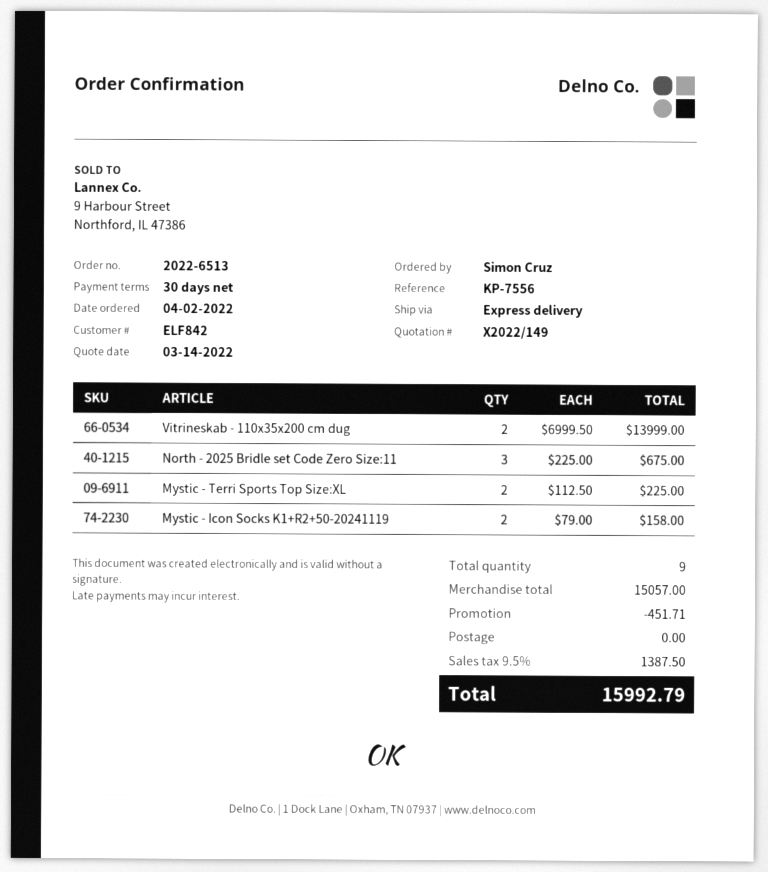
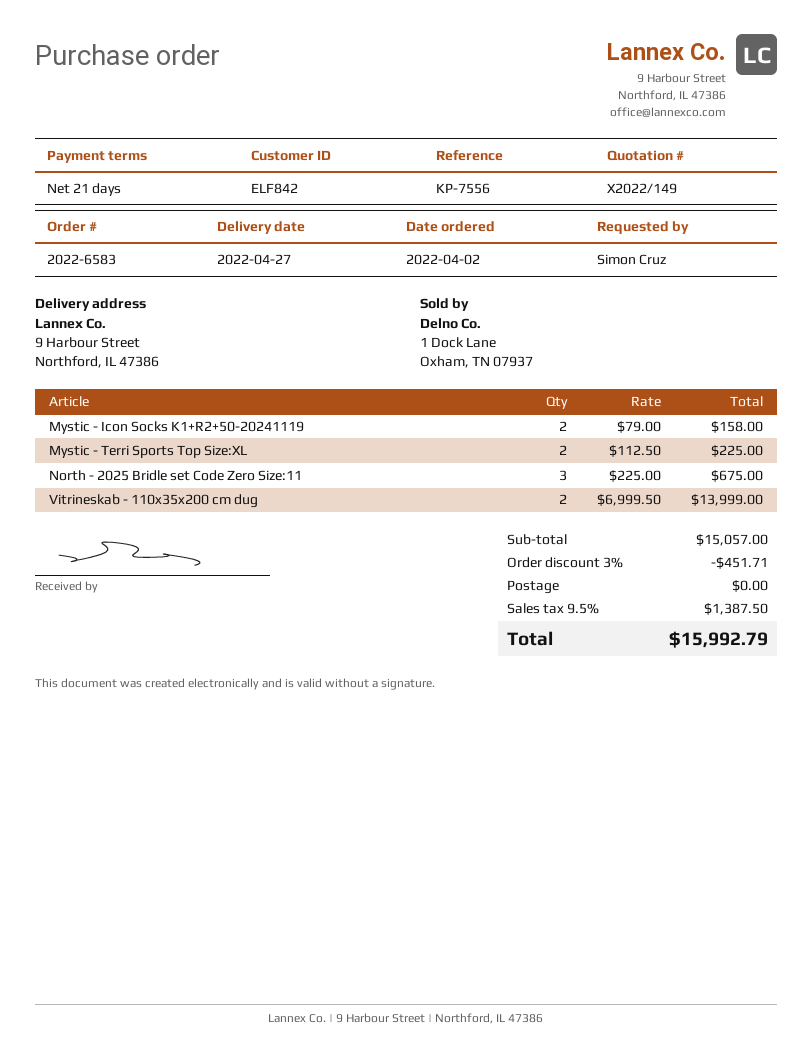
order number: 2022-6513 -> 2022-6583
payment terms: 30 days -> 21 days

